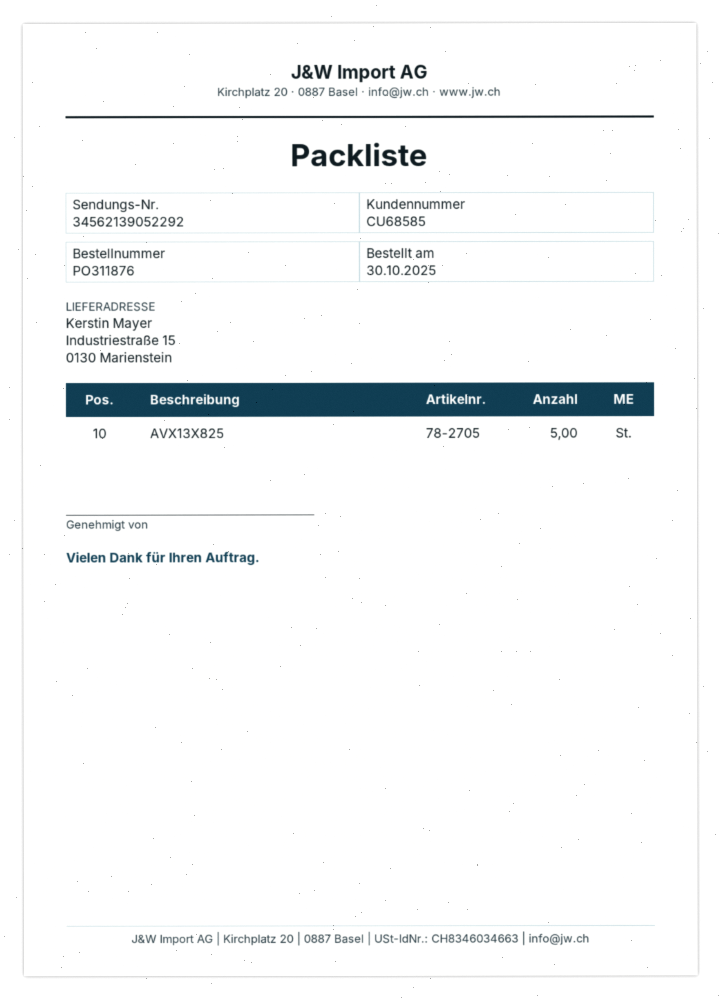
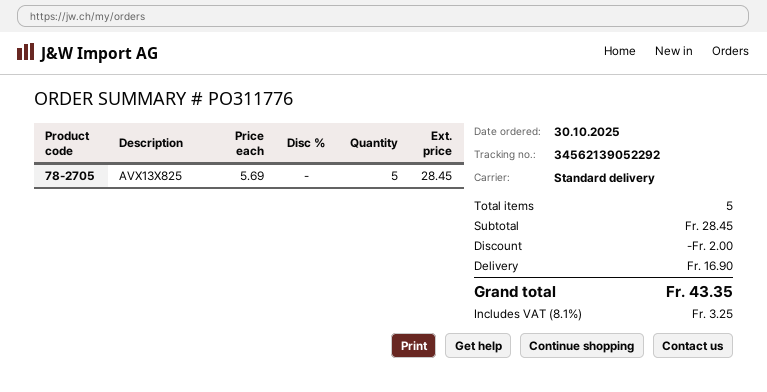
order number: PO311876 -> PO311776

